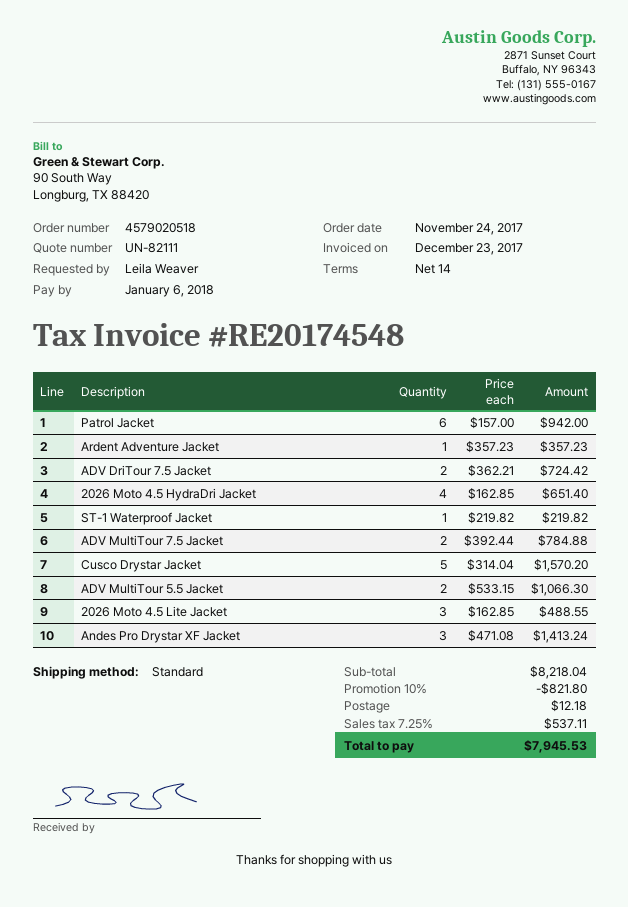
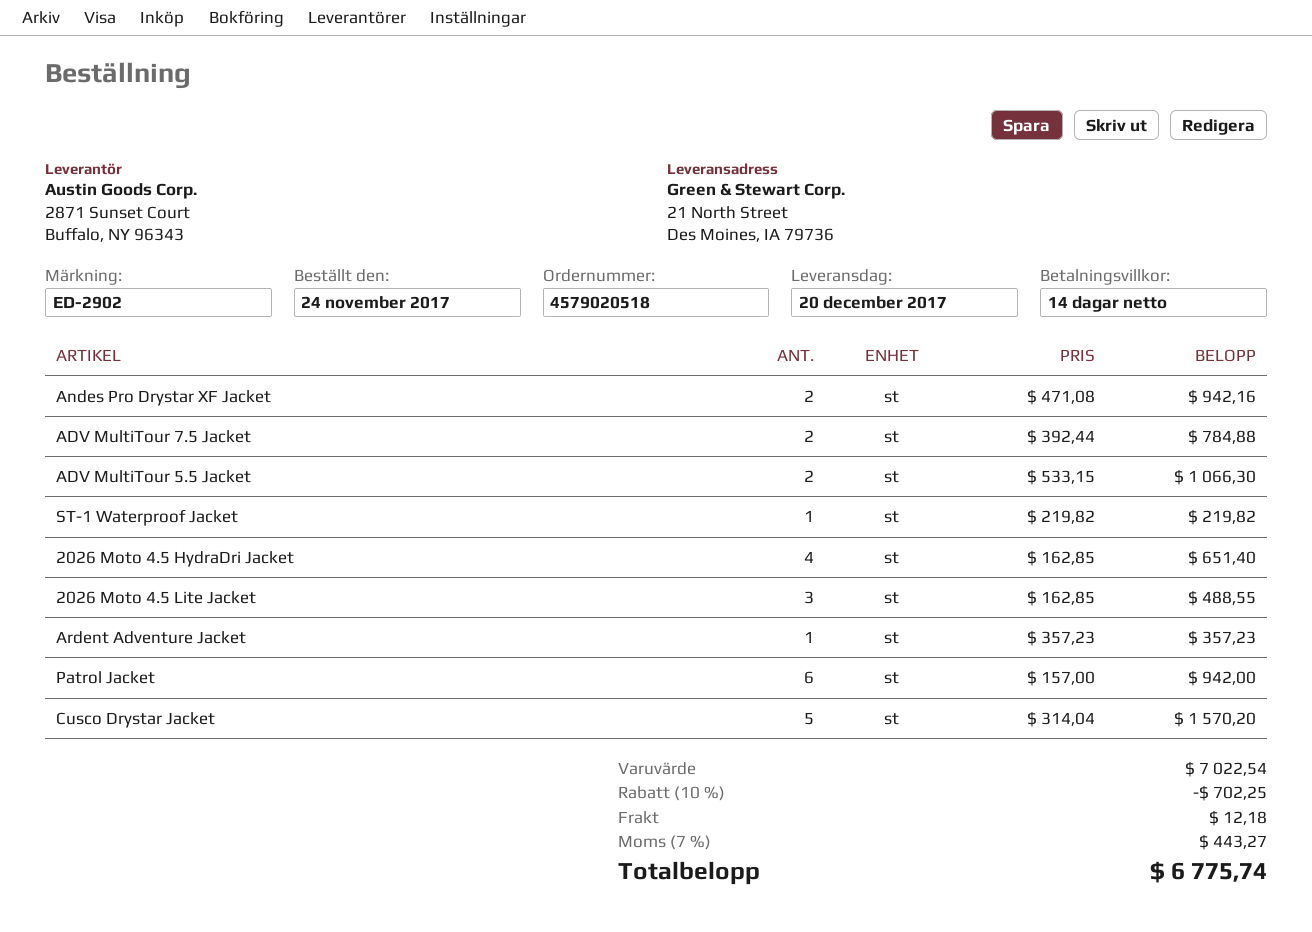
ADV DriTour 7.5 Jacket: 2 x 362.21 = 724.42 -> none
Andes Pro Drystar XF Jacket: 3 x 471.08 = 1413.24 -> 2 x 471.08 = 942.16
subtotal: 8218.04 -> 7022.54
discount: 10% = 821.80 -> 10% = 702.25
tax: 7.25% = 537.11 -> 7% = 443.27
total: 7945.53 -> 6775.74

